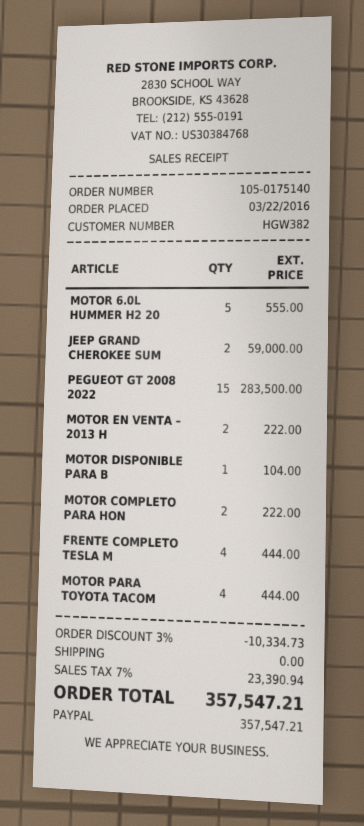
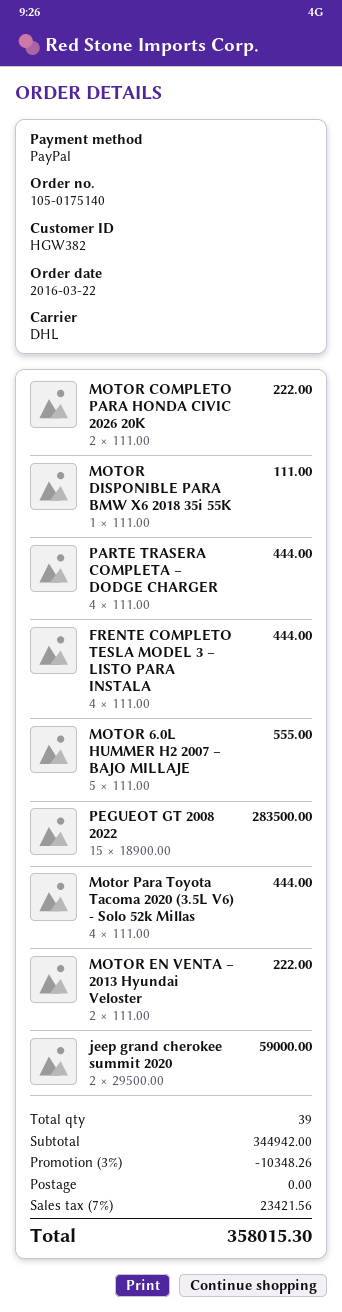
MOTOR DISPONIBLE PARA B: 1 for 104.00 -> 1 for 111.00
PARTE TRASERA COMPLETA – DODGE CHARGER: none -> 4 for 444.00
discount: 3% = 10334.73 -> 3% = 10348.26
tax: 7% = 23390.94 -> 7% = 23421.56
total: 357547.21 -> 358015.30

